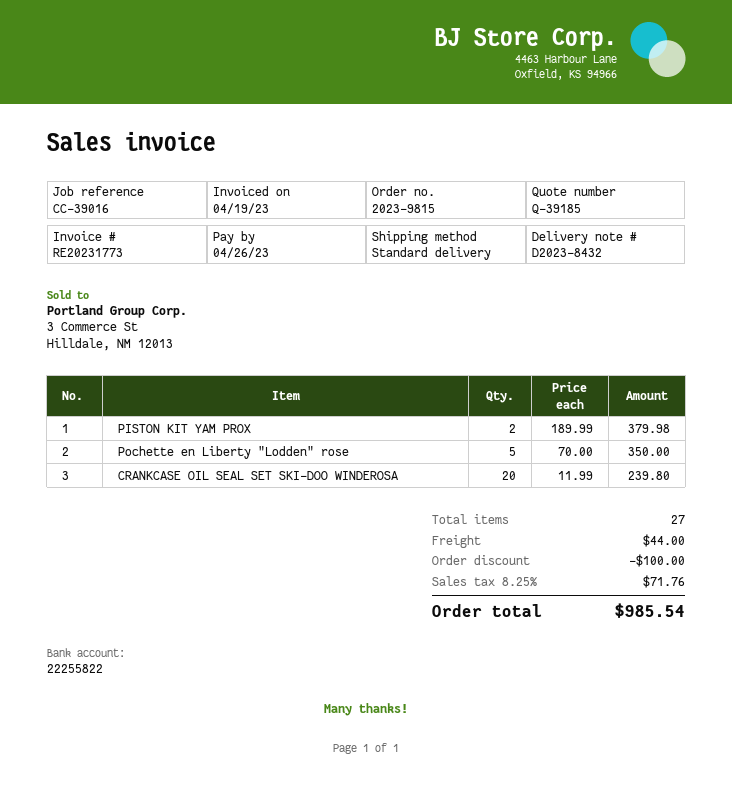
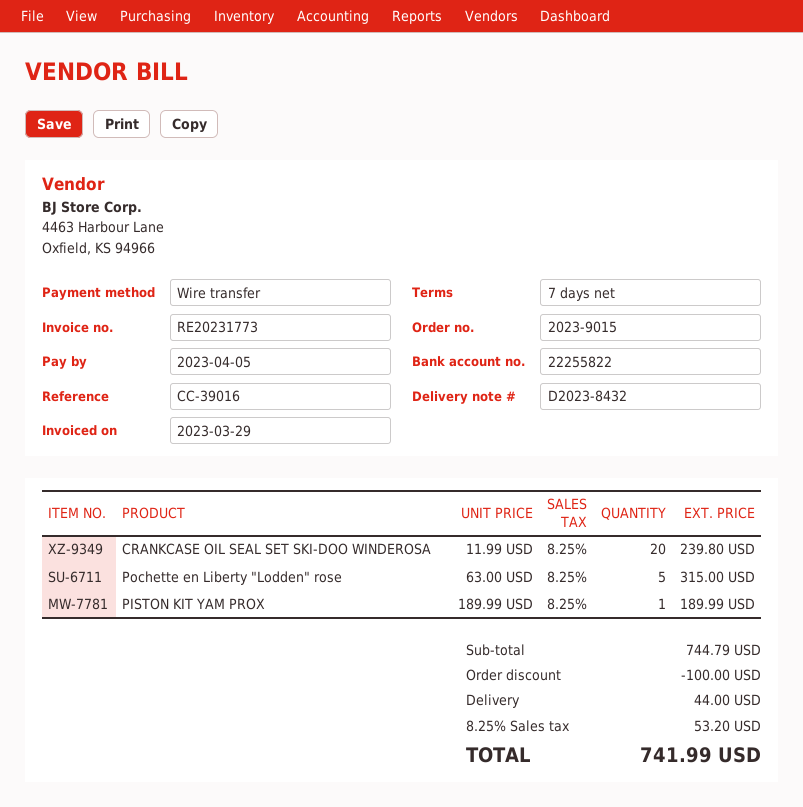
order number: 2023-9815 -> 2023-9015
invoice date: 2023-04-19 -> 2023-03-29
due date: 2023-04-26 -> 2023-04-05
PISTON KIT YAM PROX: 2 x 189.99 = 379.98 -> 1 x 189.99 = 189.99
Pochette en Liberty "Lodden" rose: 5 x 70.00 = 350.00 -> 5 x 63.00 = 315.00
tax: 8.25% = 71.76 -> 8.25% = 53.20
total: 985.54 -> 741.99

